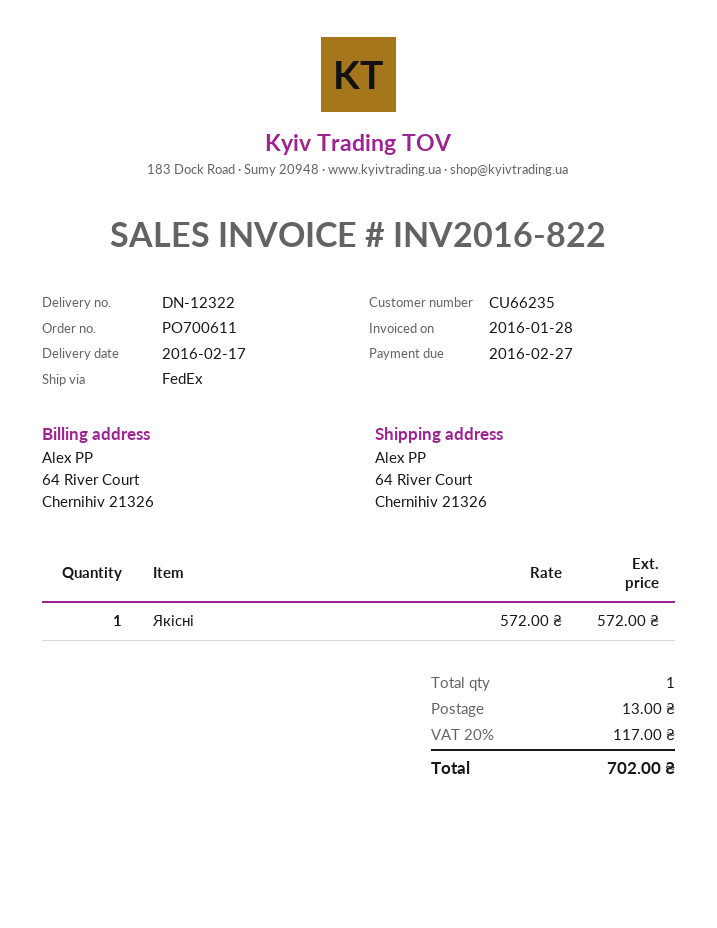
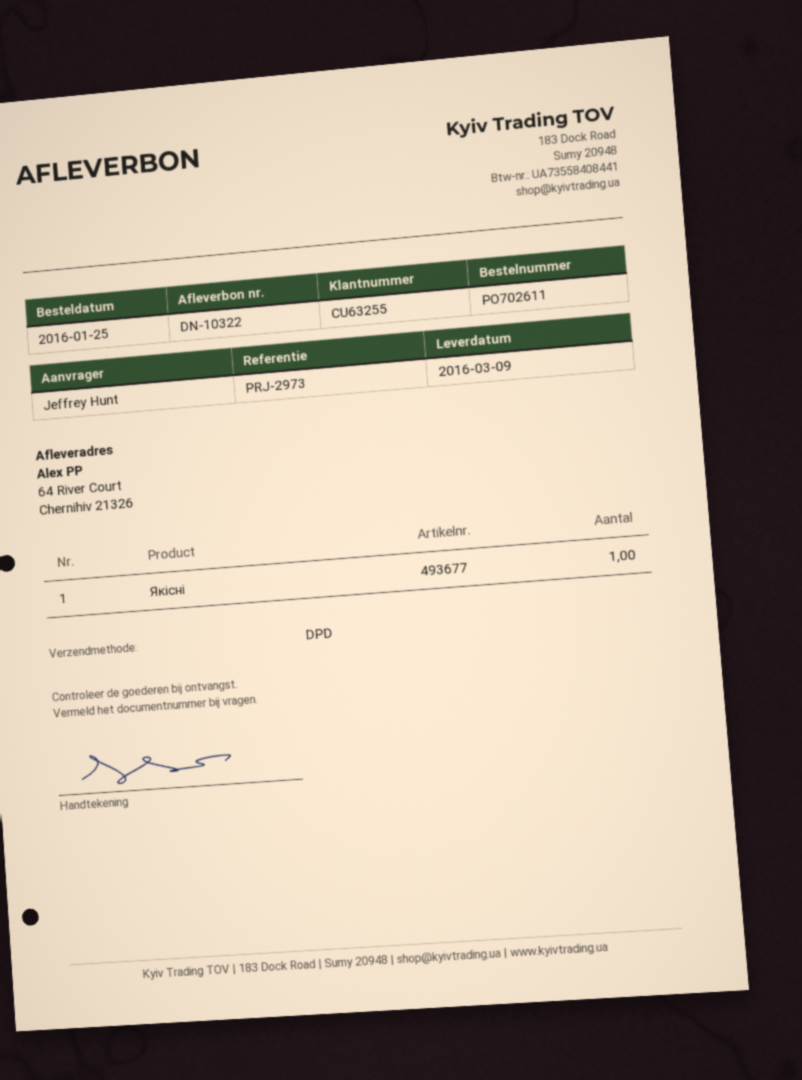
order number: PO700611 -> PO702611
delivery note number: DN-12322 -> DN-10322
delivery date: 2016-02-17 -> 2016-03-09
customer number: CU66235 -> CU63255
shipping method: FedEx -> DPD

